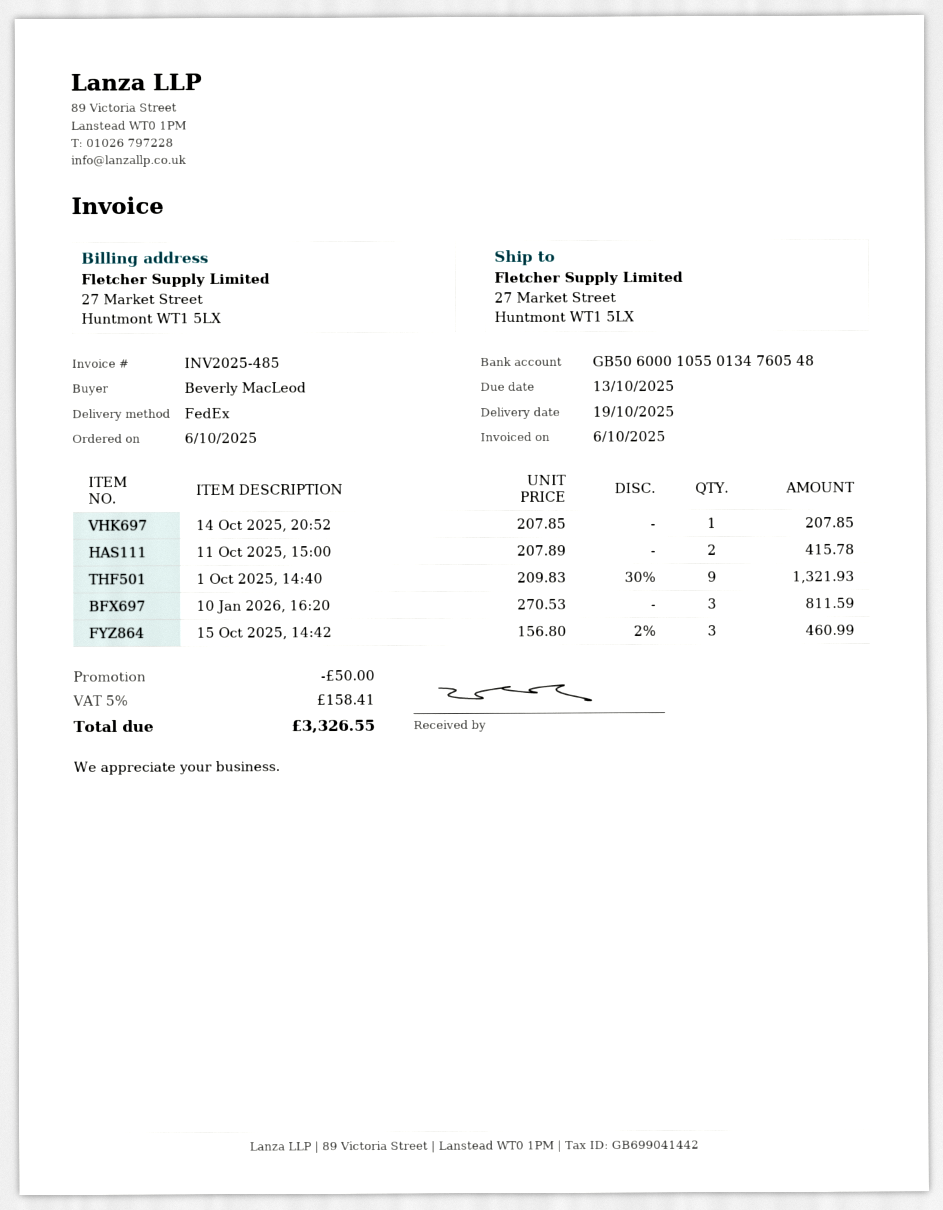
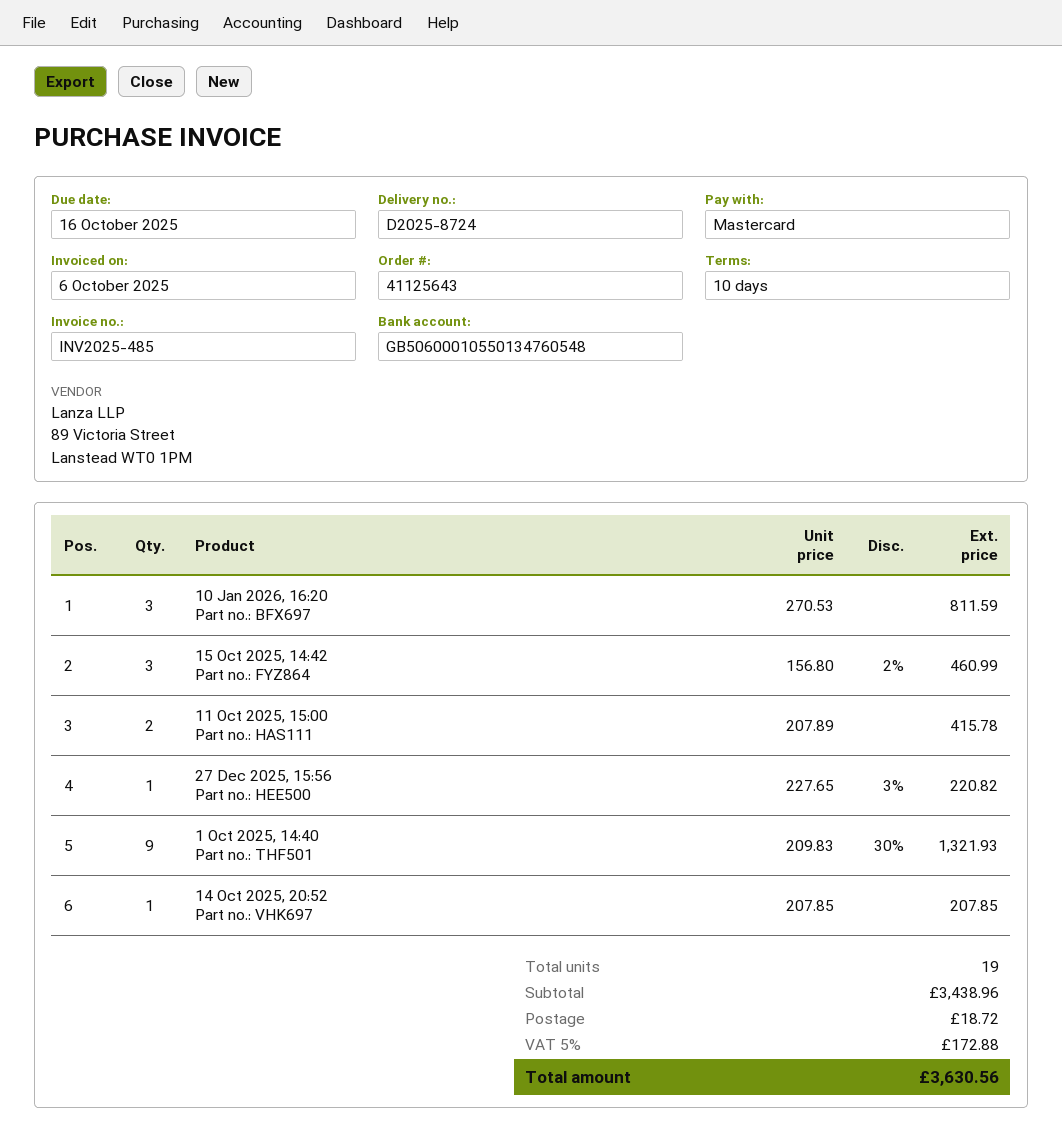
due date: 2025-10-13 -> 2025-10-16
27 Dec 2025, 15:56: none -> 1 x 227.65 - 3% = 220.82
discount: 50.00 -> none
shipping: none -> 18.72
tax: 5% = 158.41 -> 5% = 172.88
total: 3326.55 -> 3630.56

